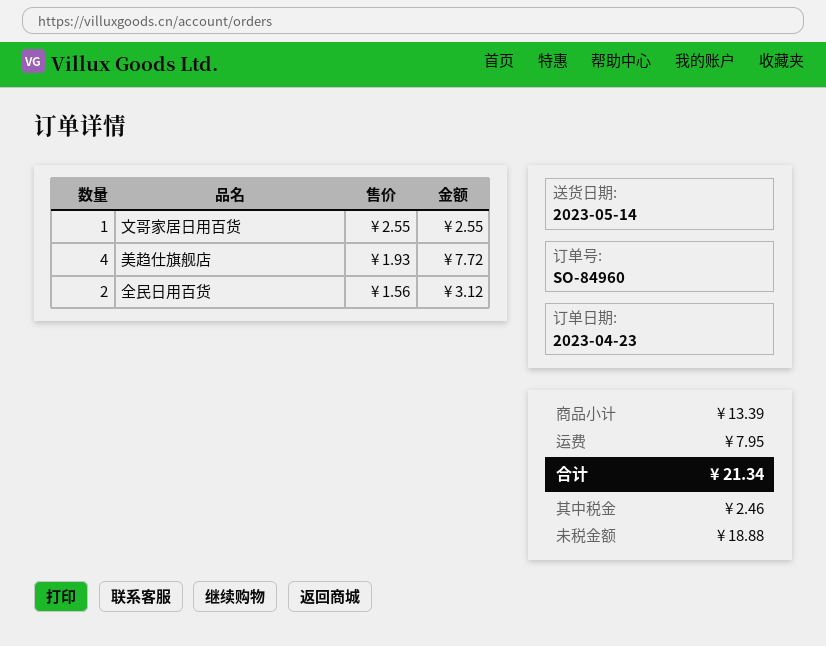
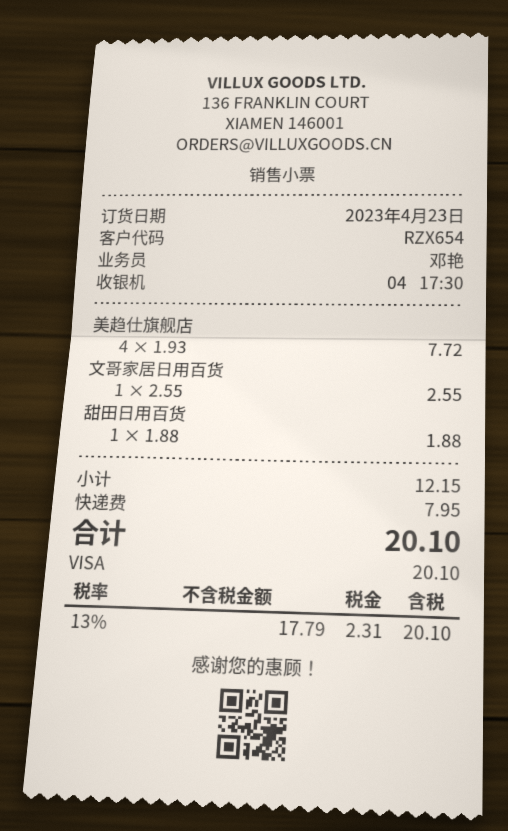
全民日用百货: 2 x 1.56 = 3.12 -> none
甜田日用百货: none -> 1 x 1.88 = 1.88
subtotal: 13.39 -> 12.15
net: 18.88 -> 17.79
tax: 2.46 -> 2.31
total: 21.34 -> 20.10

